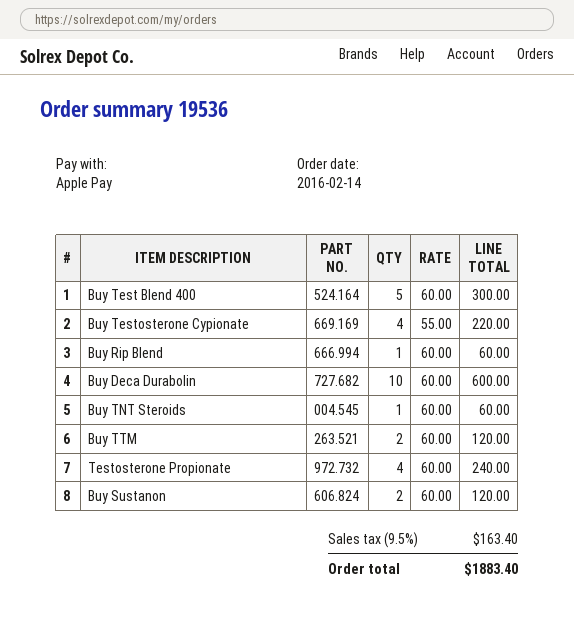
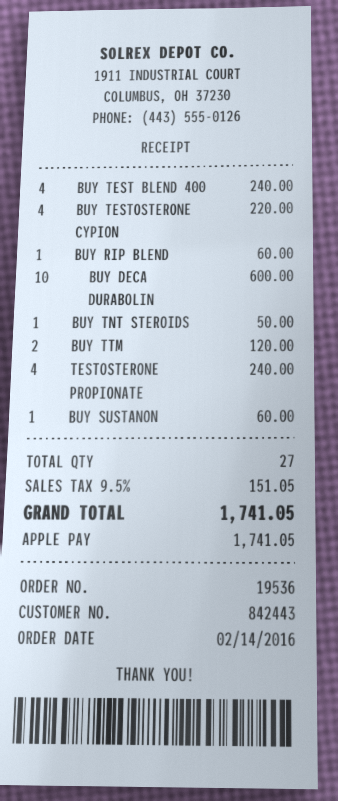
Buy Test Blend 400: 5 for 300.00 -> 4 for 240.00
Buy TNT Steroids: 1 for 60.00 -> 1 for 50.00
Buy Sustanon: 2 for 120.00 -> 1 for 60.00
tax: 9.5% = 163.40 -> 9.5% = 151.05
total: 1883.40 -> 1741.05

